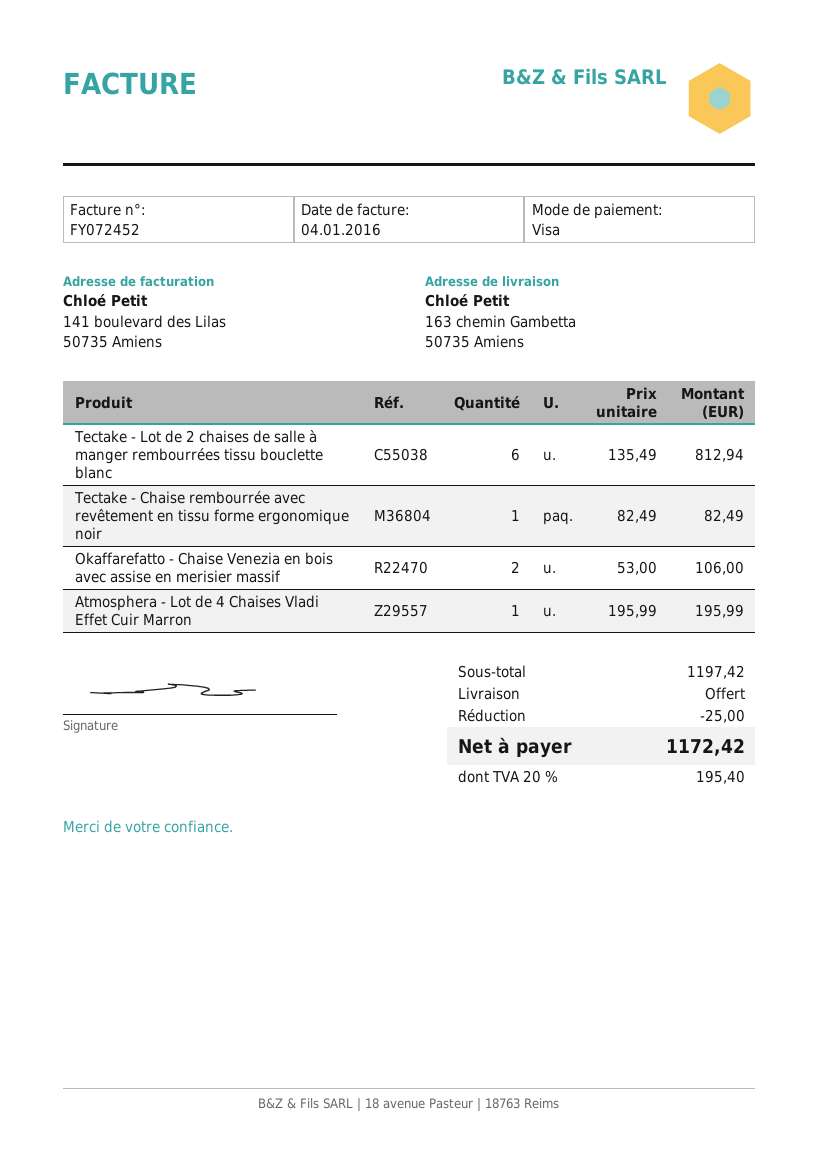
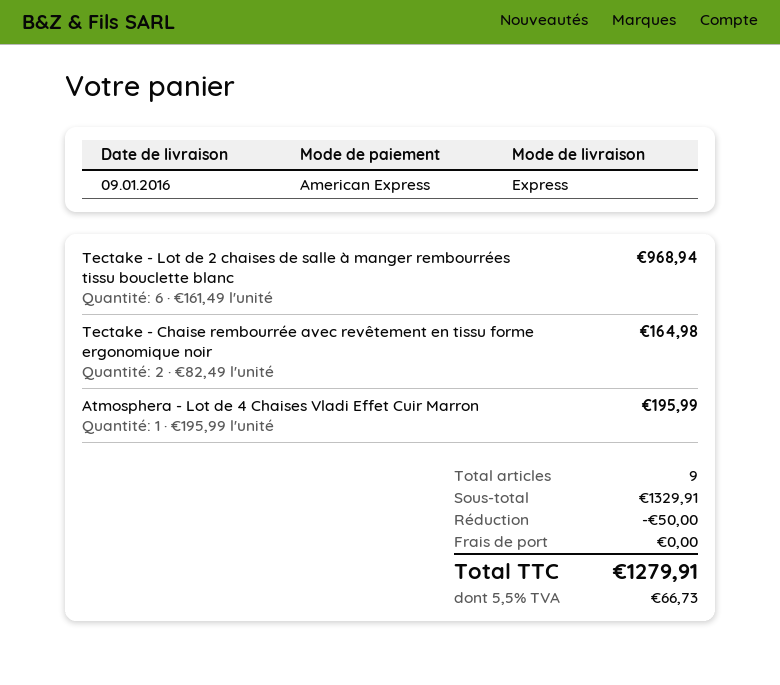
payment method: Visa -> American Express
Tectake - Lot de 2 chaises de salle à manger rembourrées tissu bouclette blanc: 6 x 135.49 = 812.94 -> 6 x 161.49 = 968.94
Tectake - Chaise rembourrée avec revêtement en tissu forme ergonomique noir: 1 x 82.49 = 82.49 -> 2 x 82.49 = 164.98
Okaffarefatto - Chaise Venezia en bois avec assise en merisier massif: 2 x 53.00 = 106.00 -> none
subtotal: 1197.42 -> 1329.91
discount: 25.00 -> 50.00
tax: 20% = 195.40 -> 5.5% = 66.73
total: 1172.42 -> 1279.91

